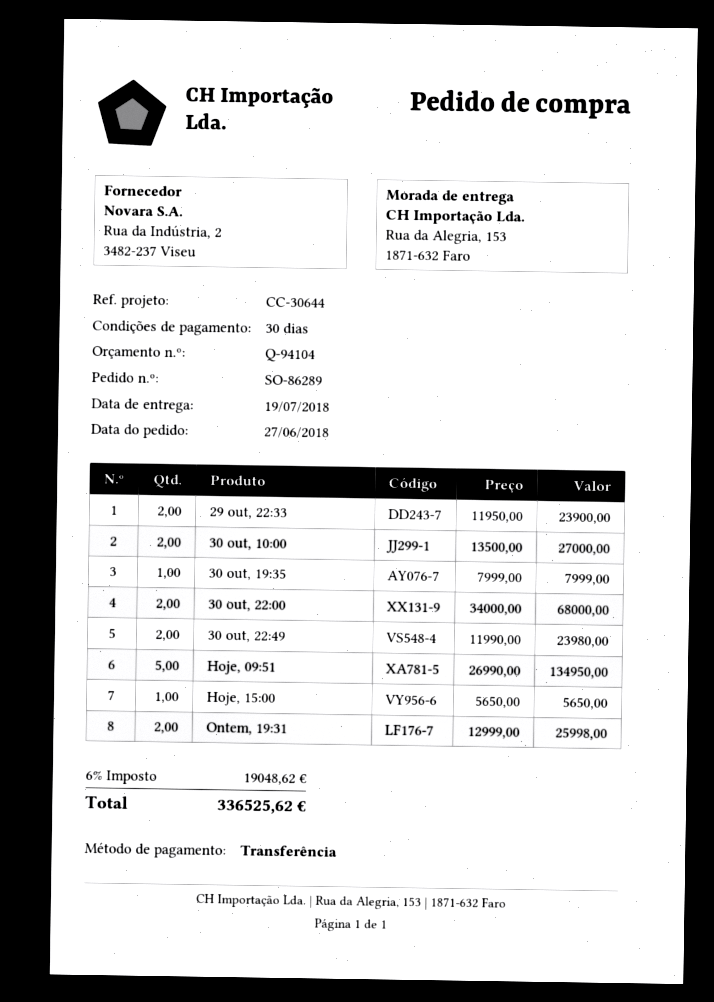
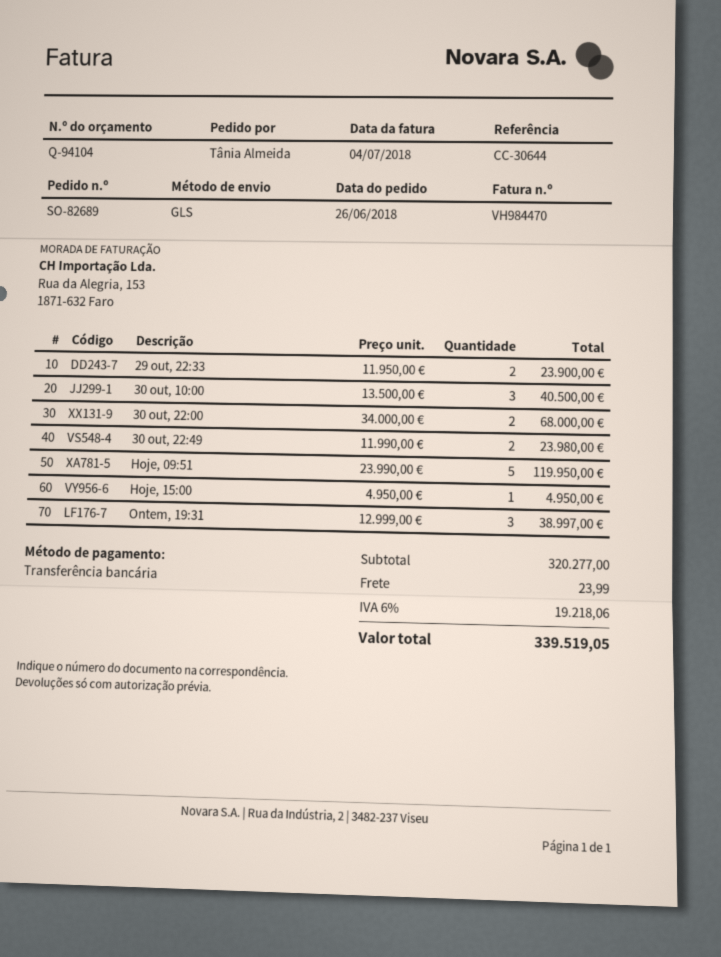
order number: SO-86289 -> SO-82689
order date: 2018-06-27 -> 2018-06-26
30 out, 10:00: 2 x 13500.00 = 27000.00 -> 3 x 13500.00 = 40500.00
30 out, 19:35: 1 x 7999.00 = 7999.00 -> none
Hoje, 09:51: 5 x 26990.00 = 134950.00 -> 5 x 23990.00 = 119950.00
Hoje, 15:00: 1 x 5650.00 = 5650.00 -> 1 x 4950.00 = 4950.00
Ontem, 19:31: 2 x 12999.00 = 25998.00 -> 3 x 12999.00 = 38997.00
shipping: none -> 23.99
tax: 6% = 19048.62 -> 6% = 19218.06
total: 336525.62 -> 339519.05

